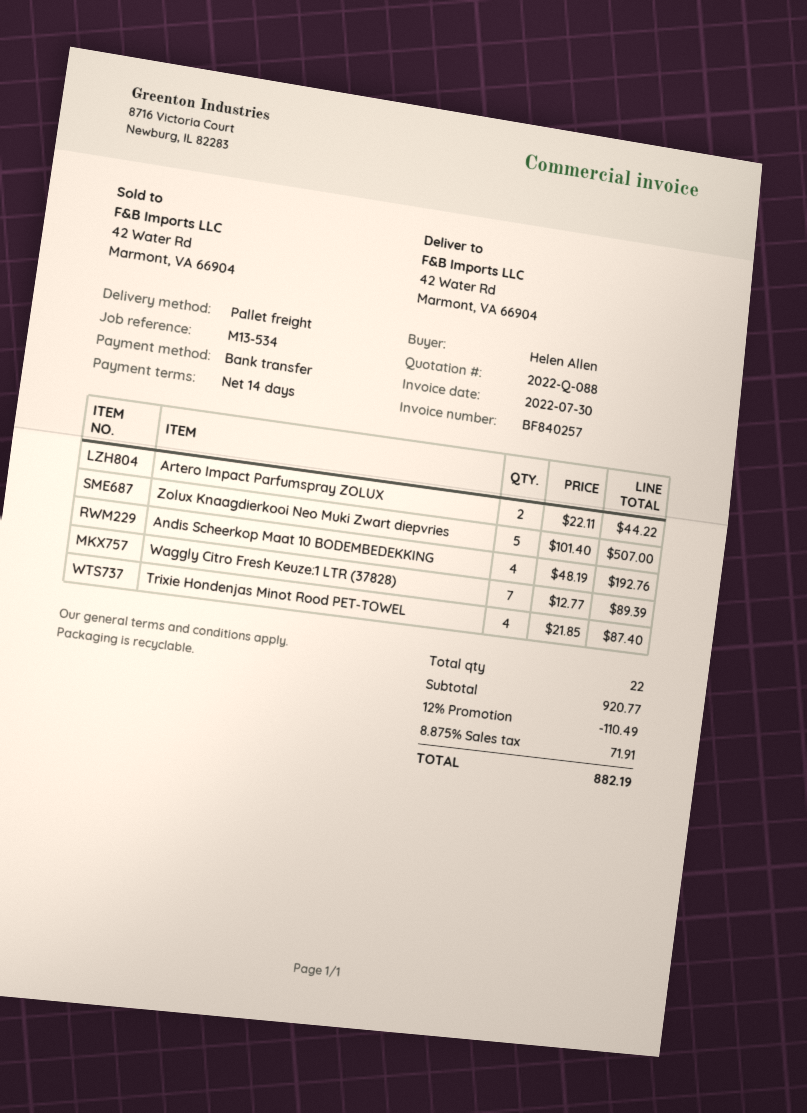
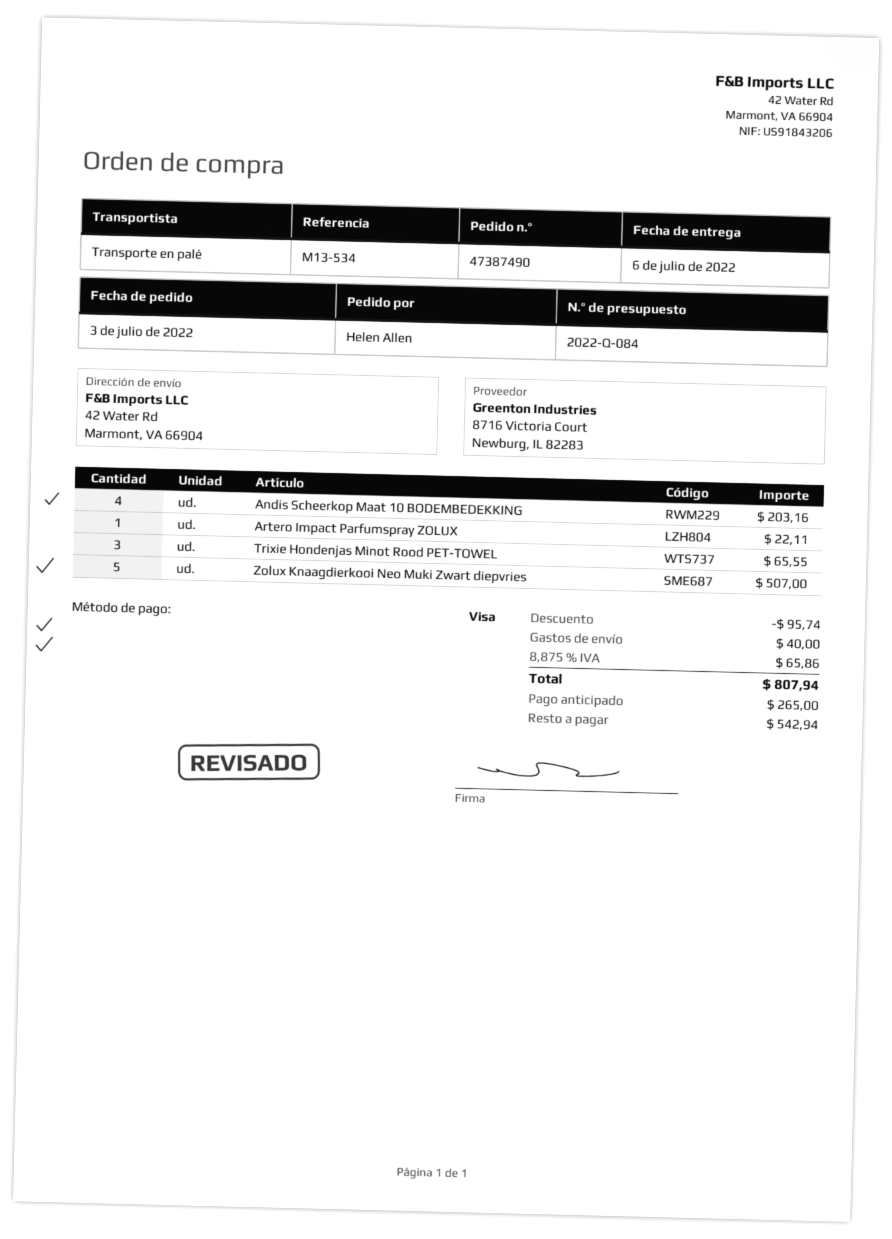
quote number: 2022-Q-088 -> 2022-Q-084
payment method: bank transfer -> Visa
Artero Impact Parfumspray ZOLUX: 2 for 44.22 -> 1 for 22.11
Andis Scheerkop Maat 10 BODEMBEDEKKING: 4 for 192.76 -> 4 for 203.16
Waggly Citro Fresh Keuze:1 LTR (37828): 7 for 89.39 -> none
Trixie Hondenjas Minot Rood PET-TOWEL: 4 for 87.40 -> 3 for 65.55
discount: 110.49 -> 95.74
shipping: none -> 40.00
tax: 8.875% = 71.91 -> 8.875% = 65.86
total: 882.19 -> 807.94

